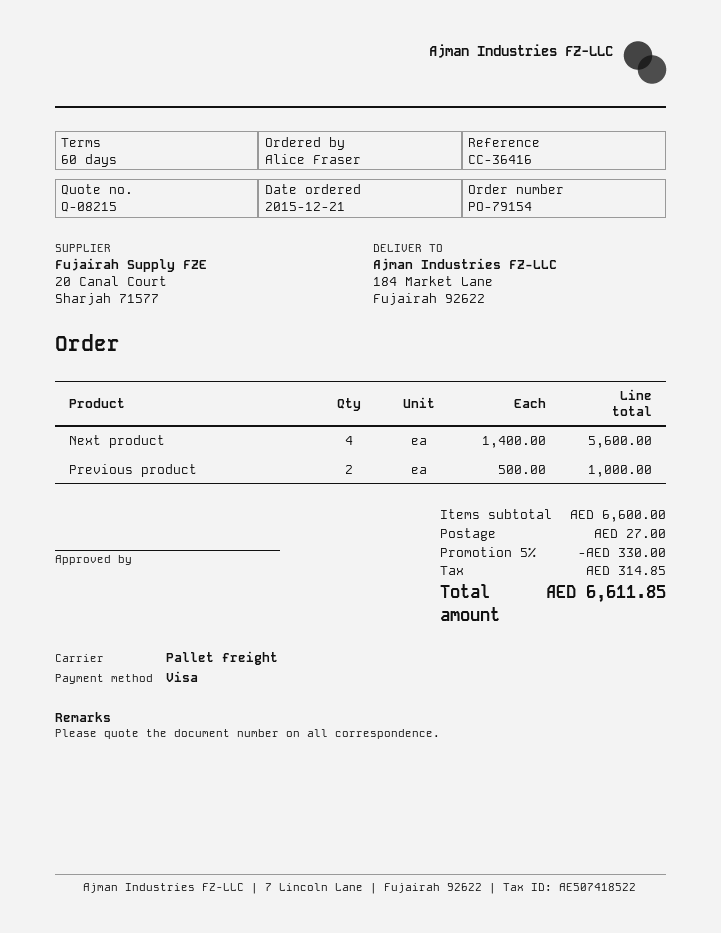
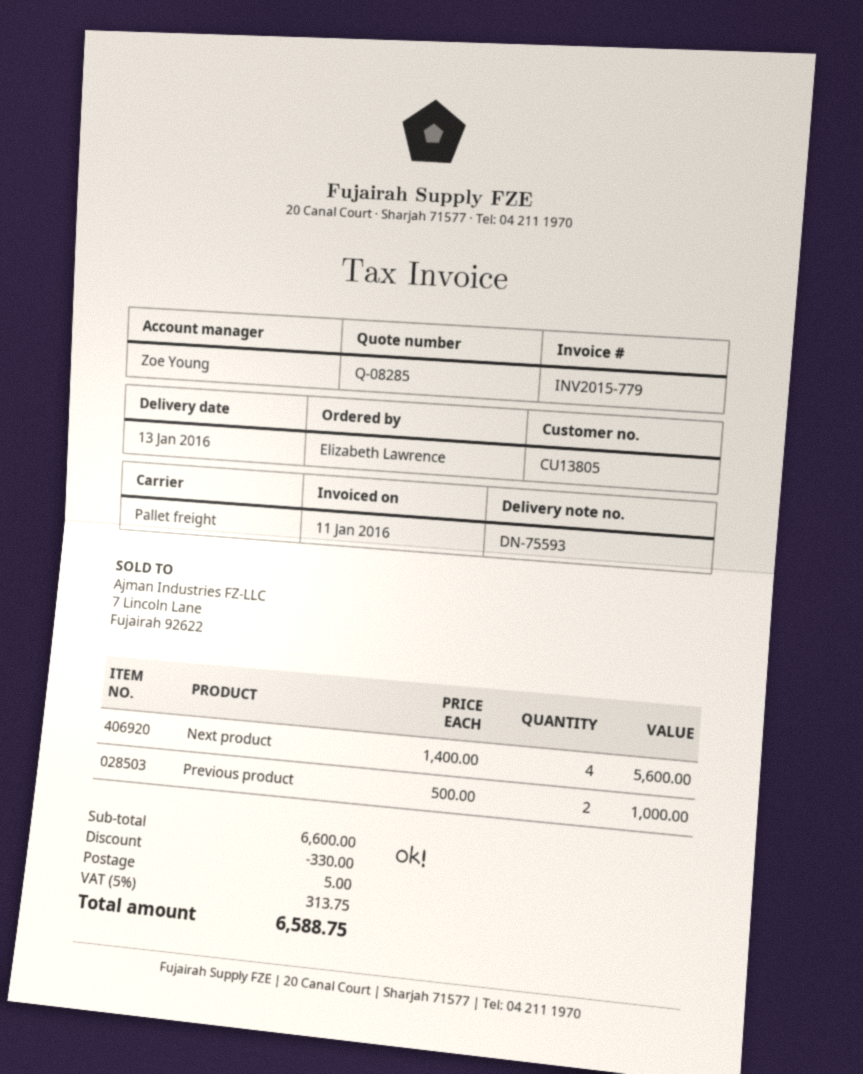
quote number: Q-08215 -> Q-08285
ordered by: Alice Fraser -> Elizabeth Lawrence
shipping: 27.00 -> 5.00
tax: 314.85 -> 313.75
total: 6611.85 -> 6588.75

